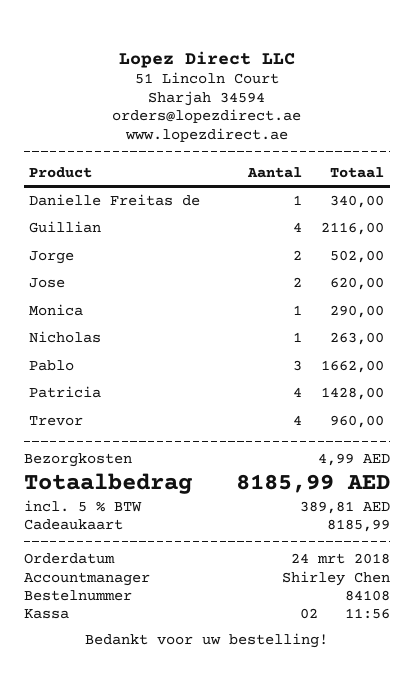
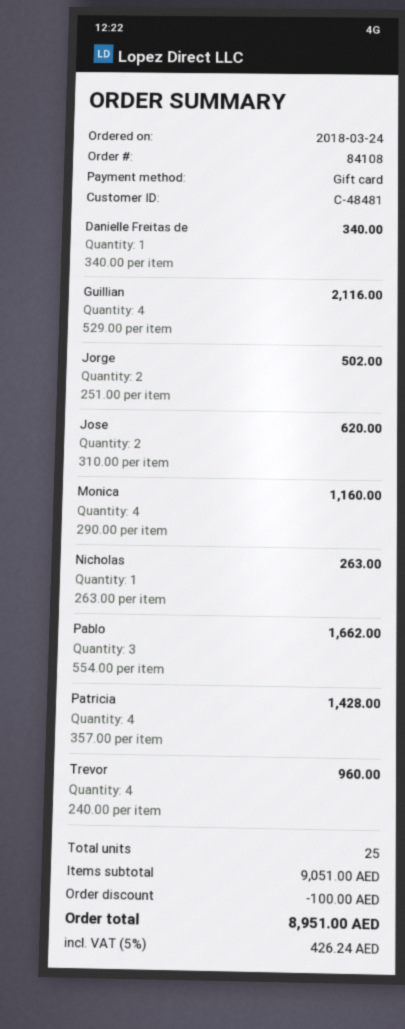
Monica: 1 for 290.00 -> 4 for 1160.00
discount: none -> 100.00
shipping: 4.99 -> none
tax: 5% = 389.81 -> 5% = 426.24
total: 8185.99 -> 8951.00

